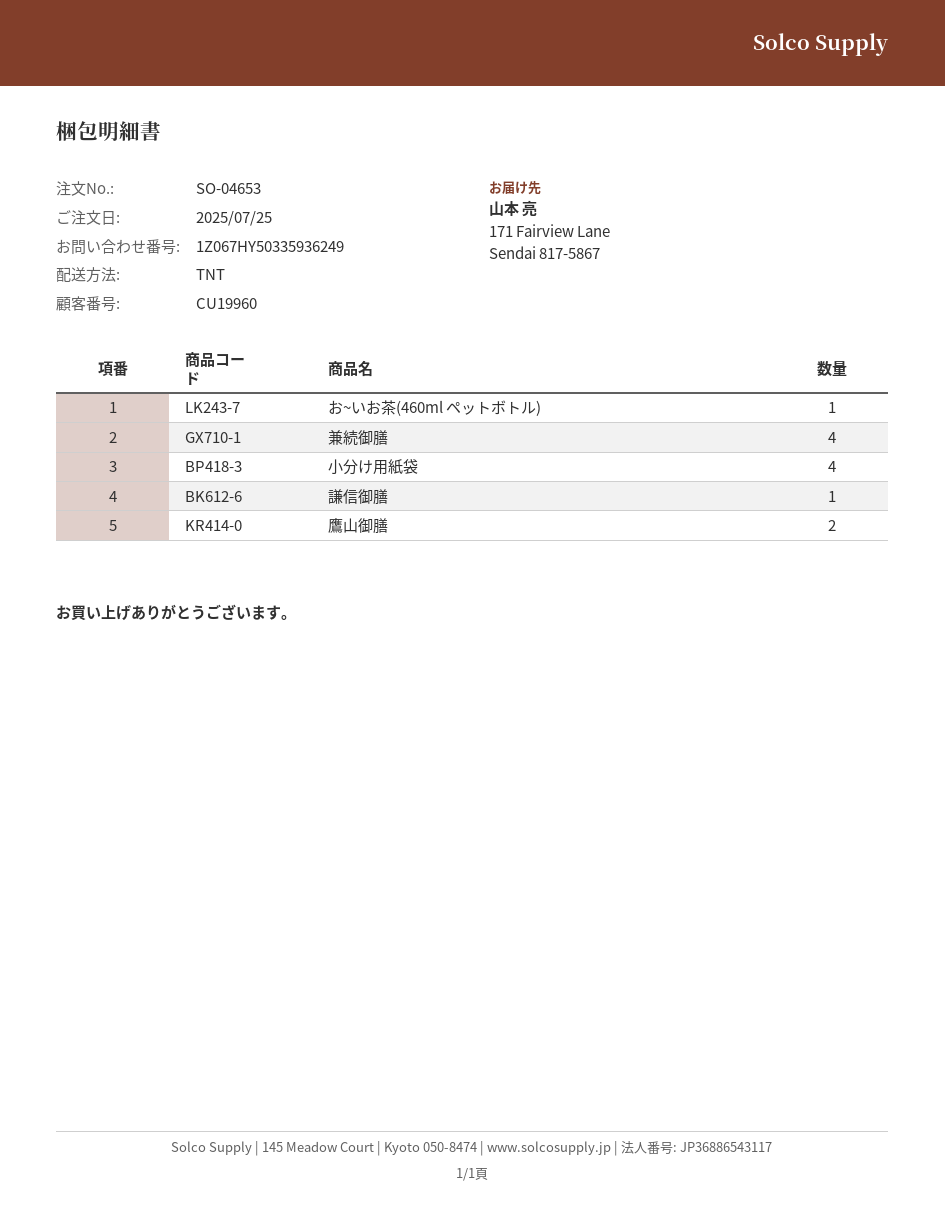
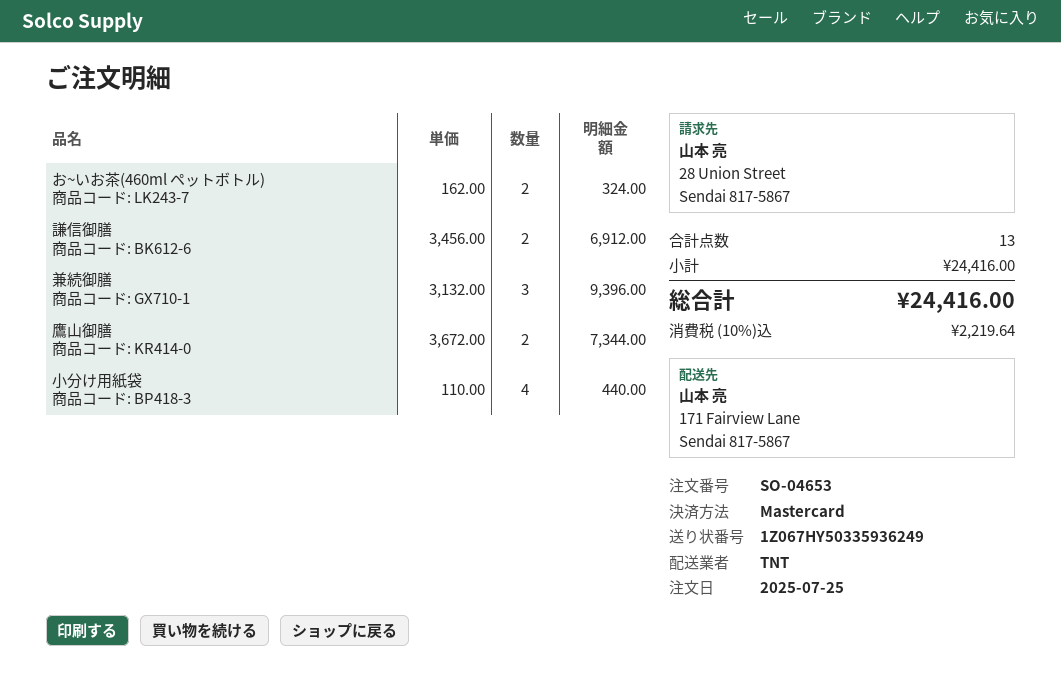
お~いお茶(460ml ペットボトル): 1 -> 2
兼続御膳: 4 -> 3
謙信御膳: 1 -> 2

